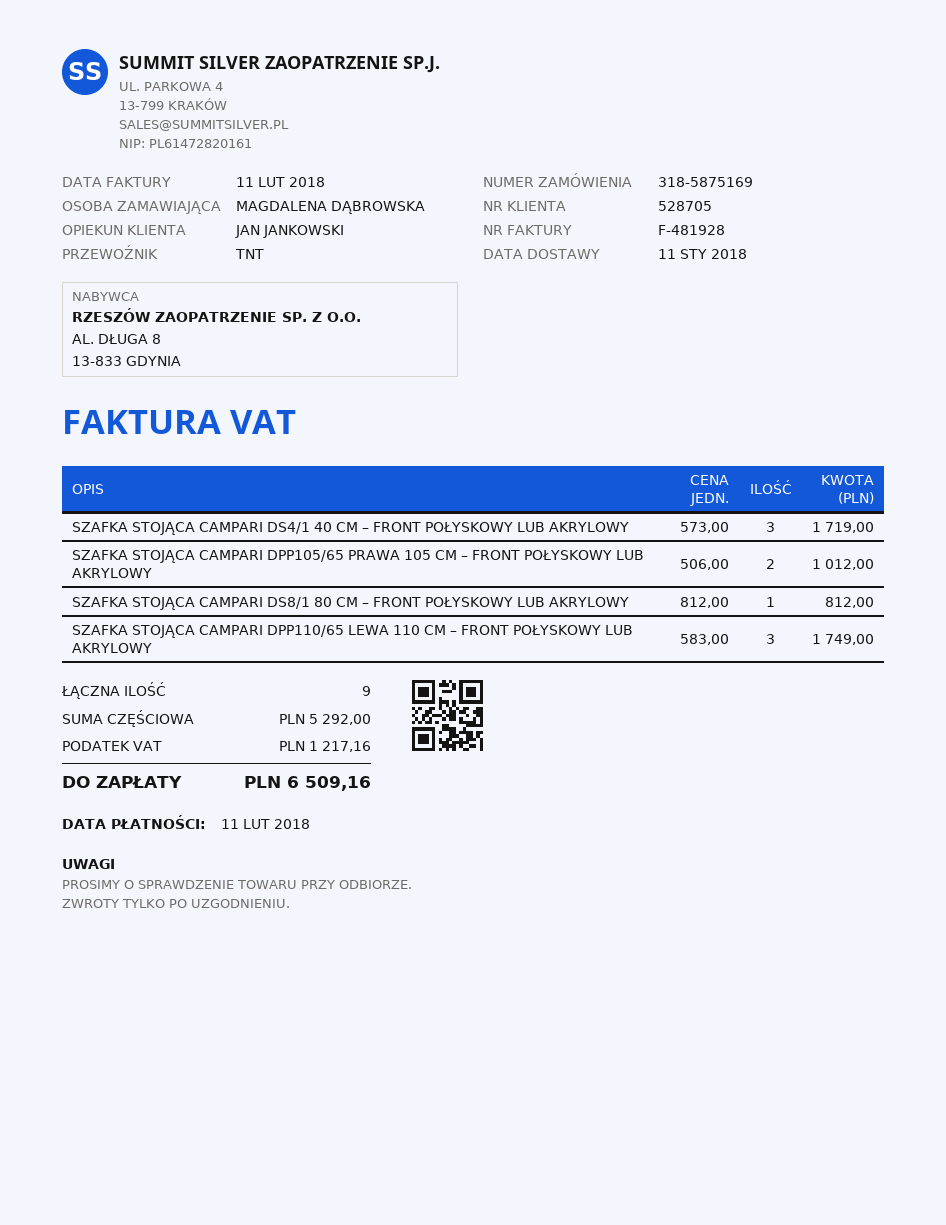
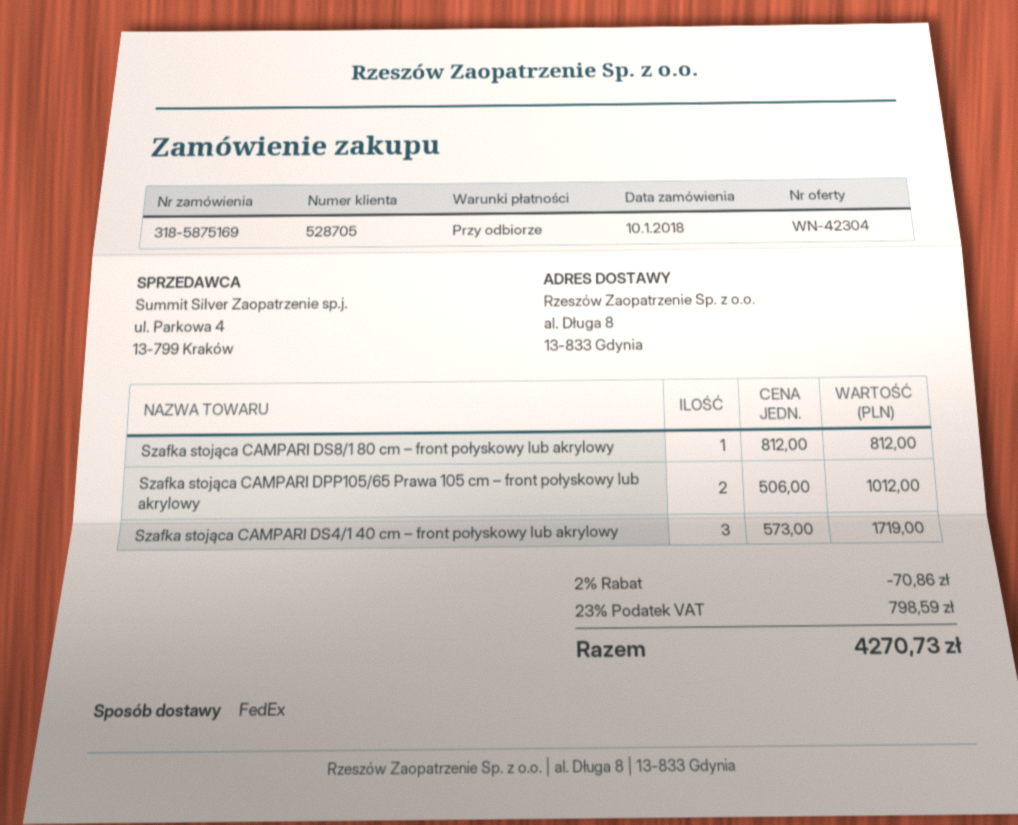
shipping method: TNT -> FedEx
SZAFKA STOJĄCA CAMPARI DPP110/65 LEWA 110 CM – FRONT POŁYSKOWY LUB AKRYLOWY: 3 x 583.00 = 1749.00 -> none
discount: none -> 2% = 70.86
tax: 1217.16 -> 798.59
total: 6509.16 -> 4270.73

